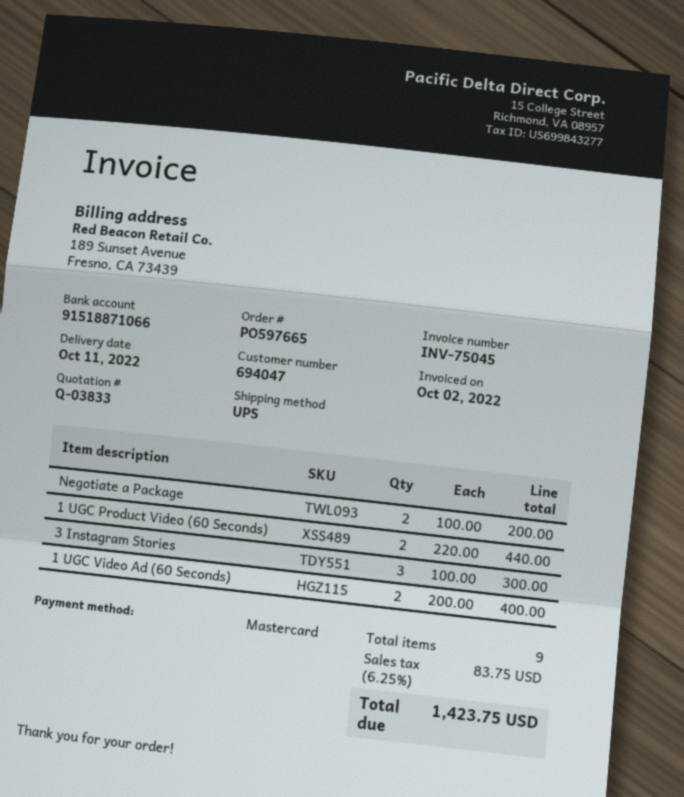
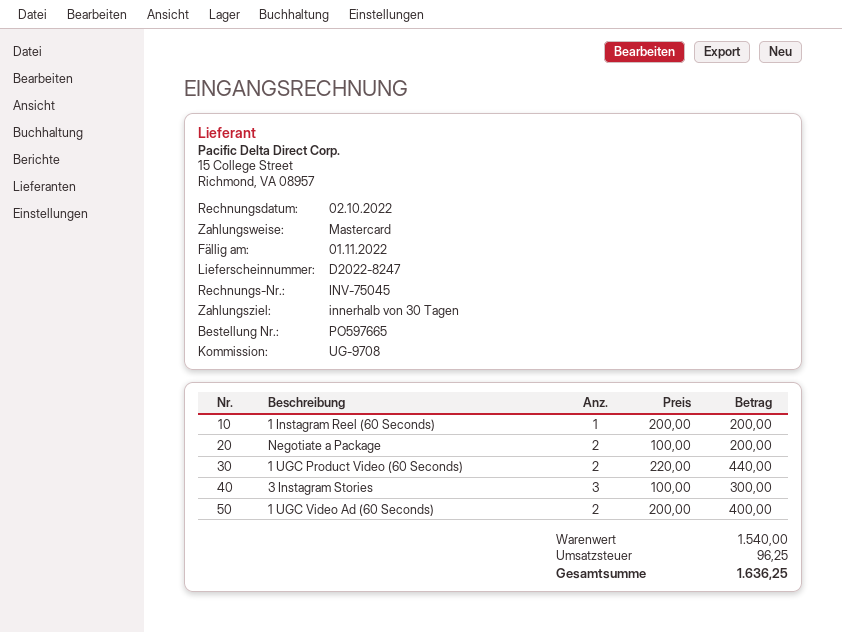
1 Instagram Reel (60 Seconds): none -> 1 x 200.00 = 200.00
tax: 83.75 -> 96.25
total: 1423.75 -> 1636.25

